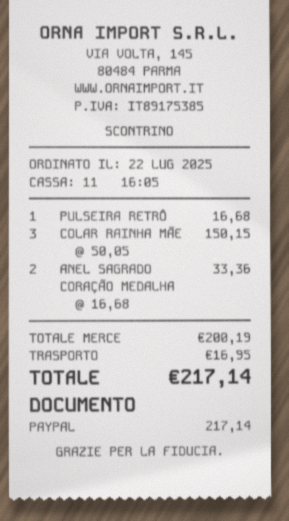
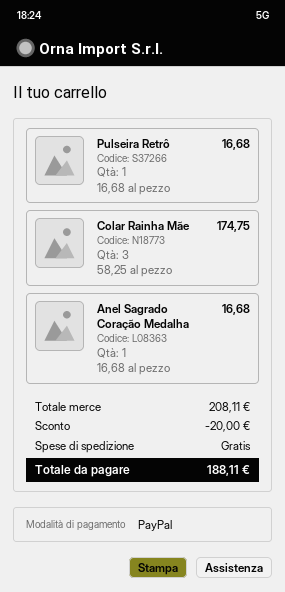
COLAR RAINHA MÃE: 3 x 50.05 = 150.15 -> 3 x 58.25 = 174.75
ANEL SAGRADO CORAÇÃO MEDALHA: 2 x 16.68 = 33.36 -> 1 x 16.68 = 16.68
subtotal: 200.19 -> 208.11
discount: none -> 20.00
shipping: 16.95 -> 0.00
total: 217.14 -> 188.11

